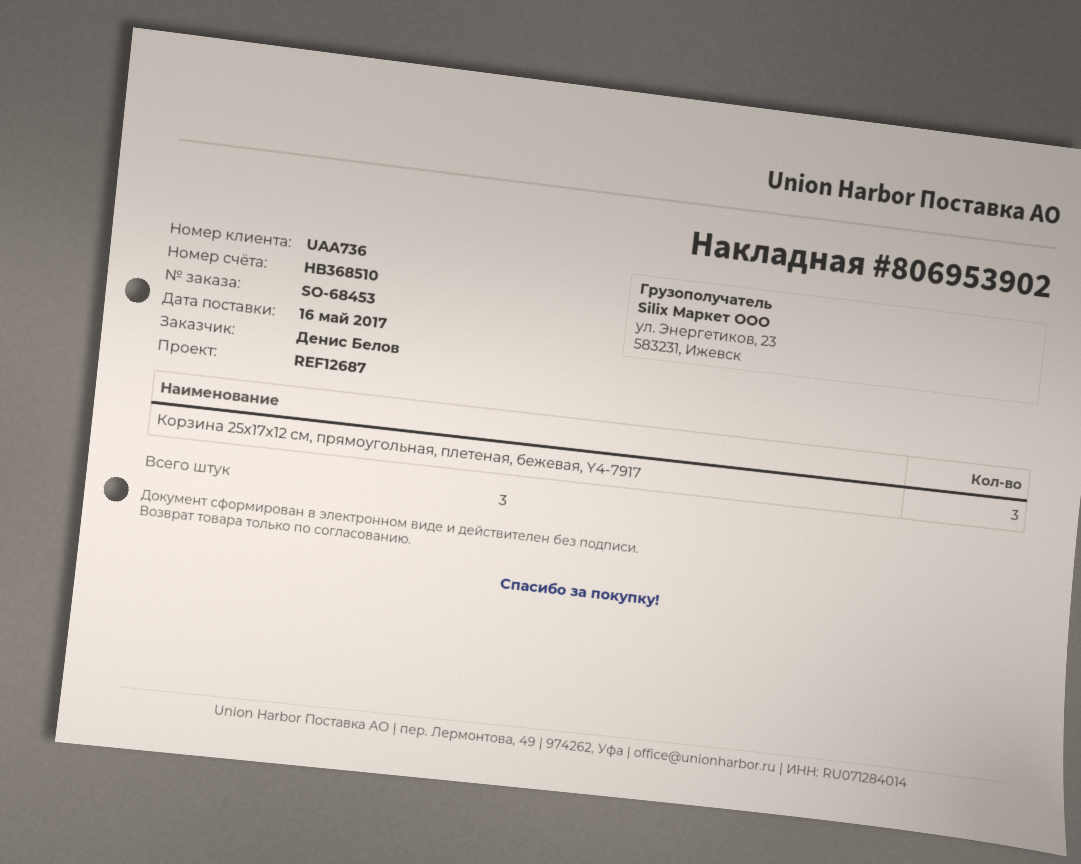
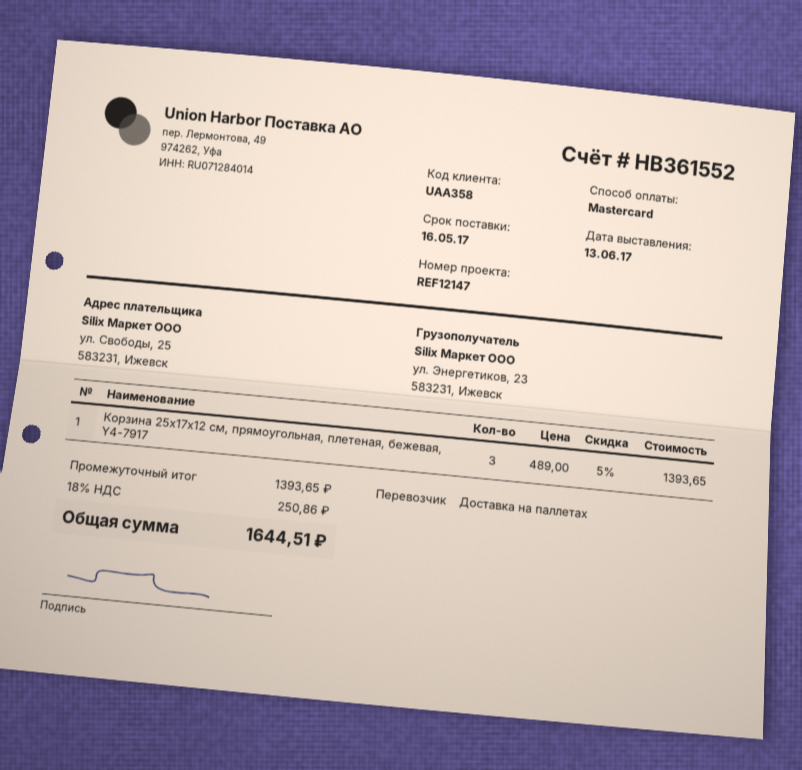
invoice number: HB368510 -> HB361552
customer number: UAA736 -> UAA358
reference: REF12687 -> REF12147

